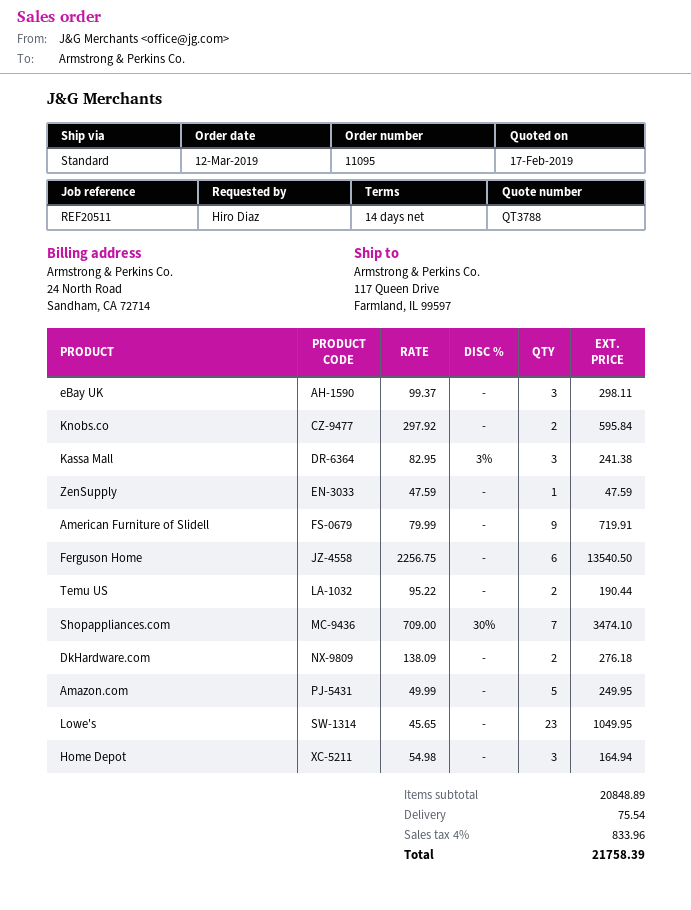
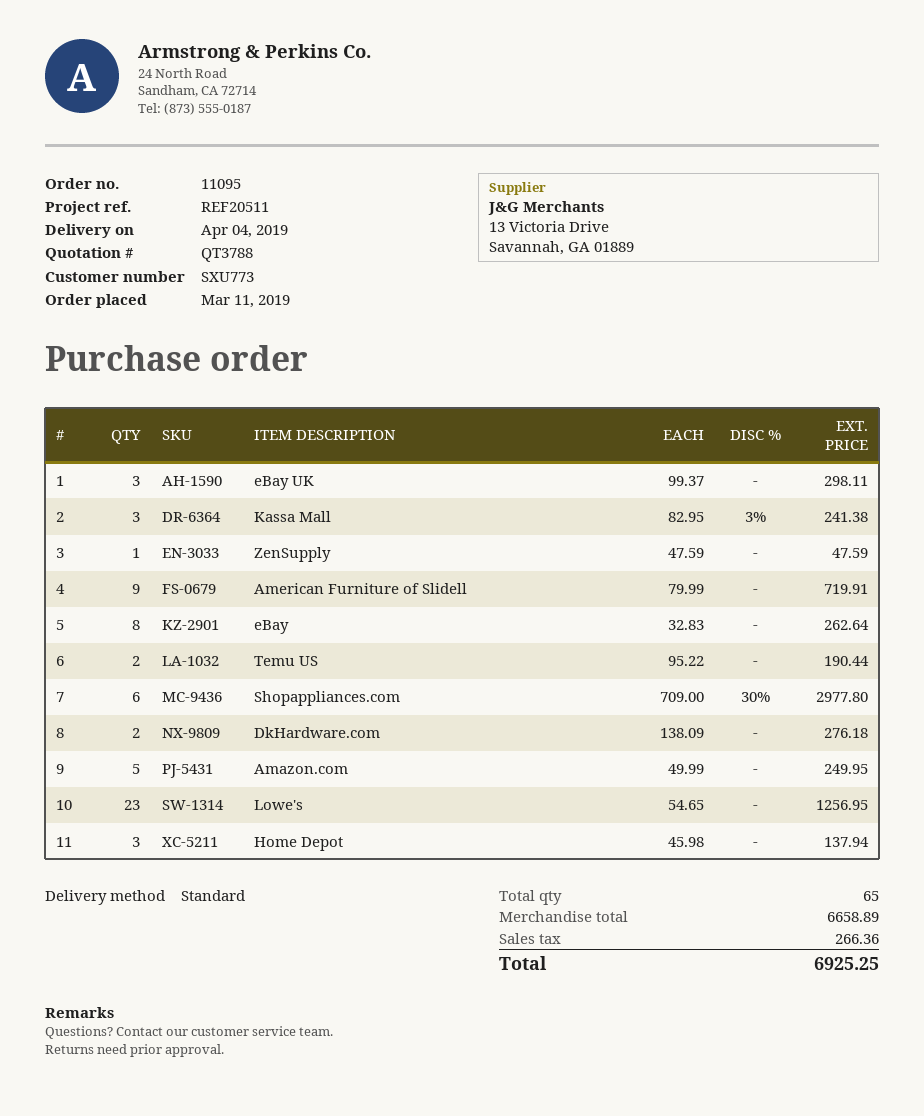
order date: 2019-03-12 -> 2019-03-11
Knobs.co: 2 x 297.92 = 595.84 -> none
Ferguson Home: 6 x 2256.75 = 13540.50 -> none
Shopappliances.com: 7 x 709.00 - 30% = 3474.10 -> 6 x 709.00 - 30% = 2977.80
Lowe's: 23 x 45.65 = 1049.95 -> 23 x 54.65 = 1256.95
Home Depot: 3 x 54.98 = 164.94 -> 3 x 45.98 = 137.94
eBay: none -> 8 x 32.83 = 262.64
subtotal: 20848.89 -> 6658.89
shipping: 75.54 -> none
tax: 833.96 -> 266.36
total: 21758.39 -> 6925.25

